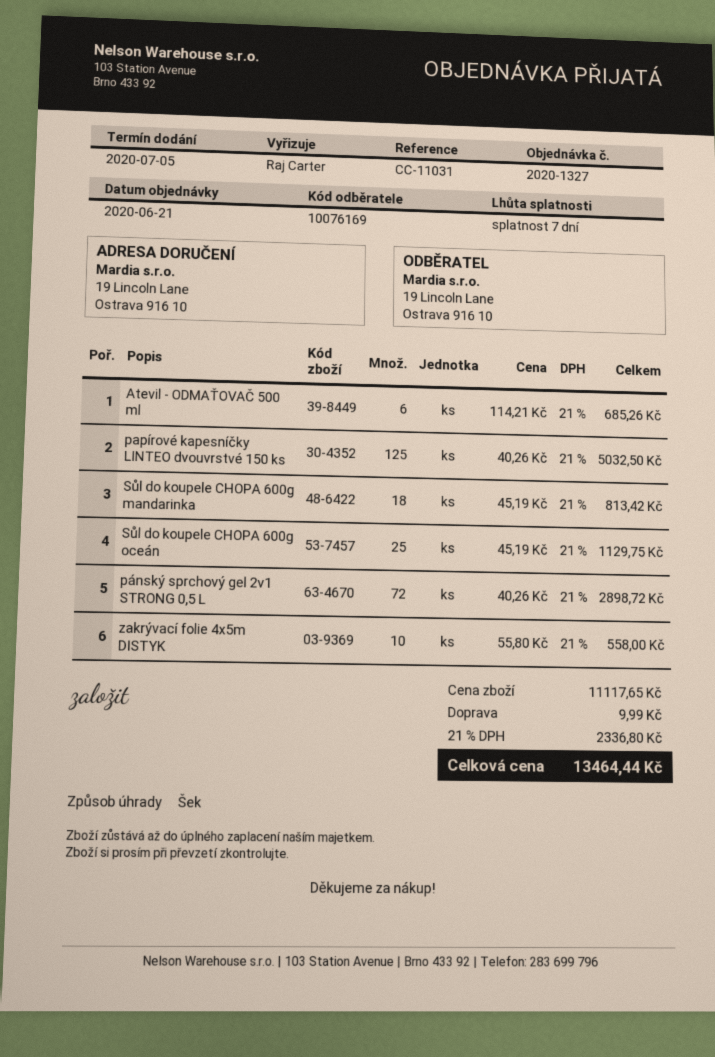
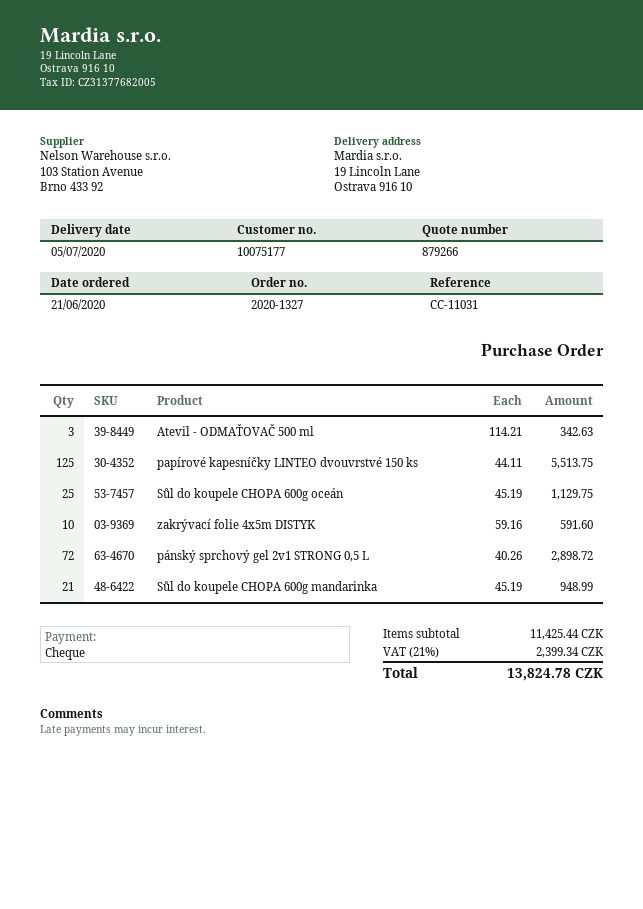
customer number: 10076169 -> 10075177
Atevil - ODMAŤOVAČ 500 ml: 6 x 114.21 = 685.26 -> 3 x 114.21 = 342.63
papírové kapesníčky LINTEO dvouvrstvé 150 ks: 125 x 40.26 = 5032.50 -> 125 x 44.11 = 5513.75
Sůl do koupele CHOPA 600g mandarinka: 18 x 45.19 = 813.42 -> 21 x 45.19 = 948.99
zakrývací folie 4x5m DISTYK: 10 x 55.80 = 558.00 -> 10 x 59.16 = 591.60
subtotal: 11117.65 -> 11425.44
shipping: 9.99 -> none
tax: 21% = 2336.80 -> 21% = 2399.34
total: 13464.44 -> 13824.78

